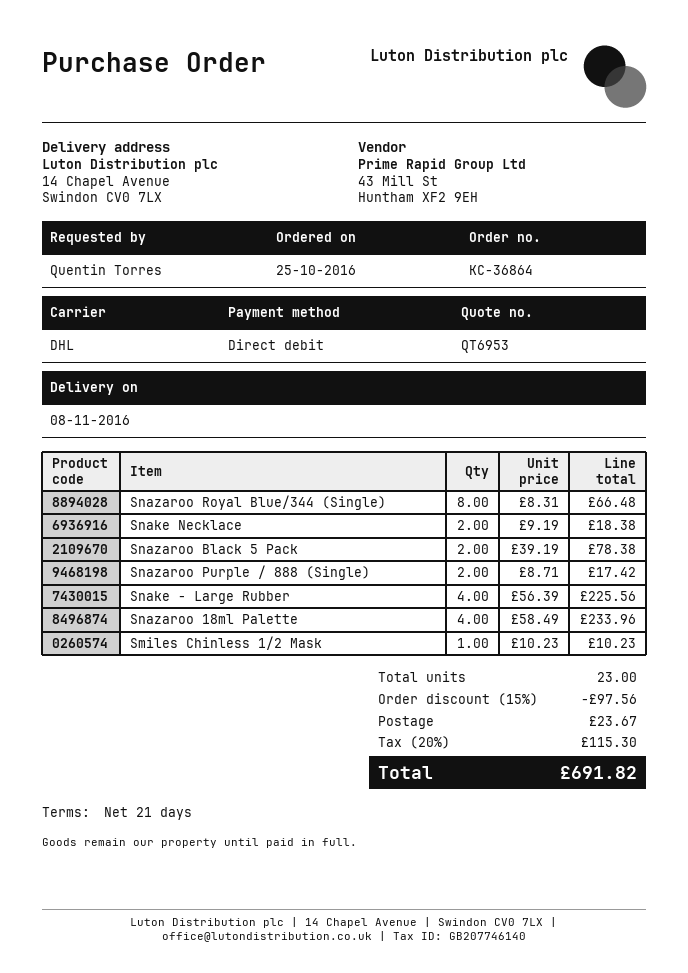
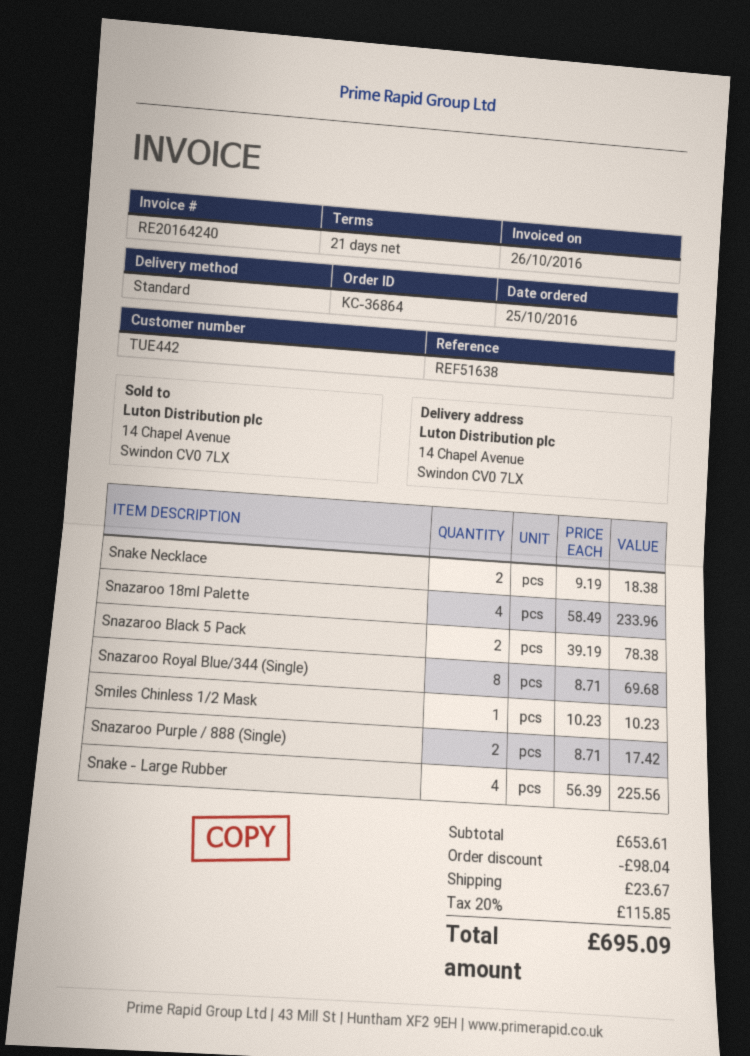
shipping method: DHL -> standard
Snazaroo Royal Blue/344 (Single): 8 x 8.31 = 66.48 -> 8 x 8.71 = 69.68
discount: 97.56 -> 98.04
tax: 20% = 115.30 -> 20% = 115.85
total: 691.82 -> 695.09

